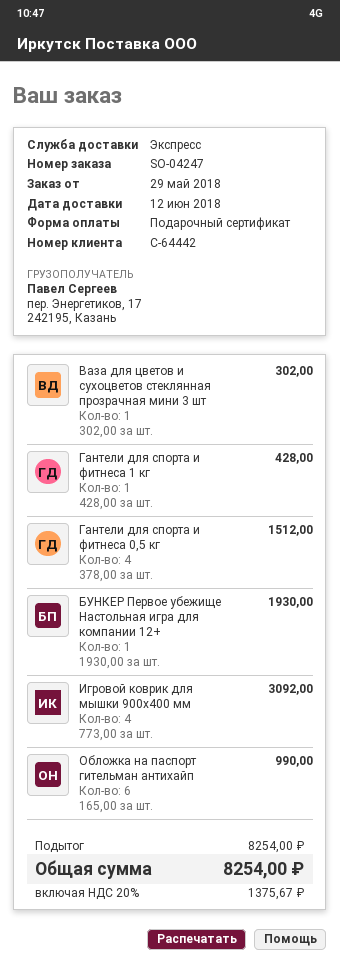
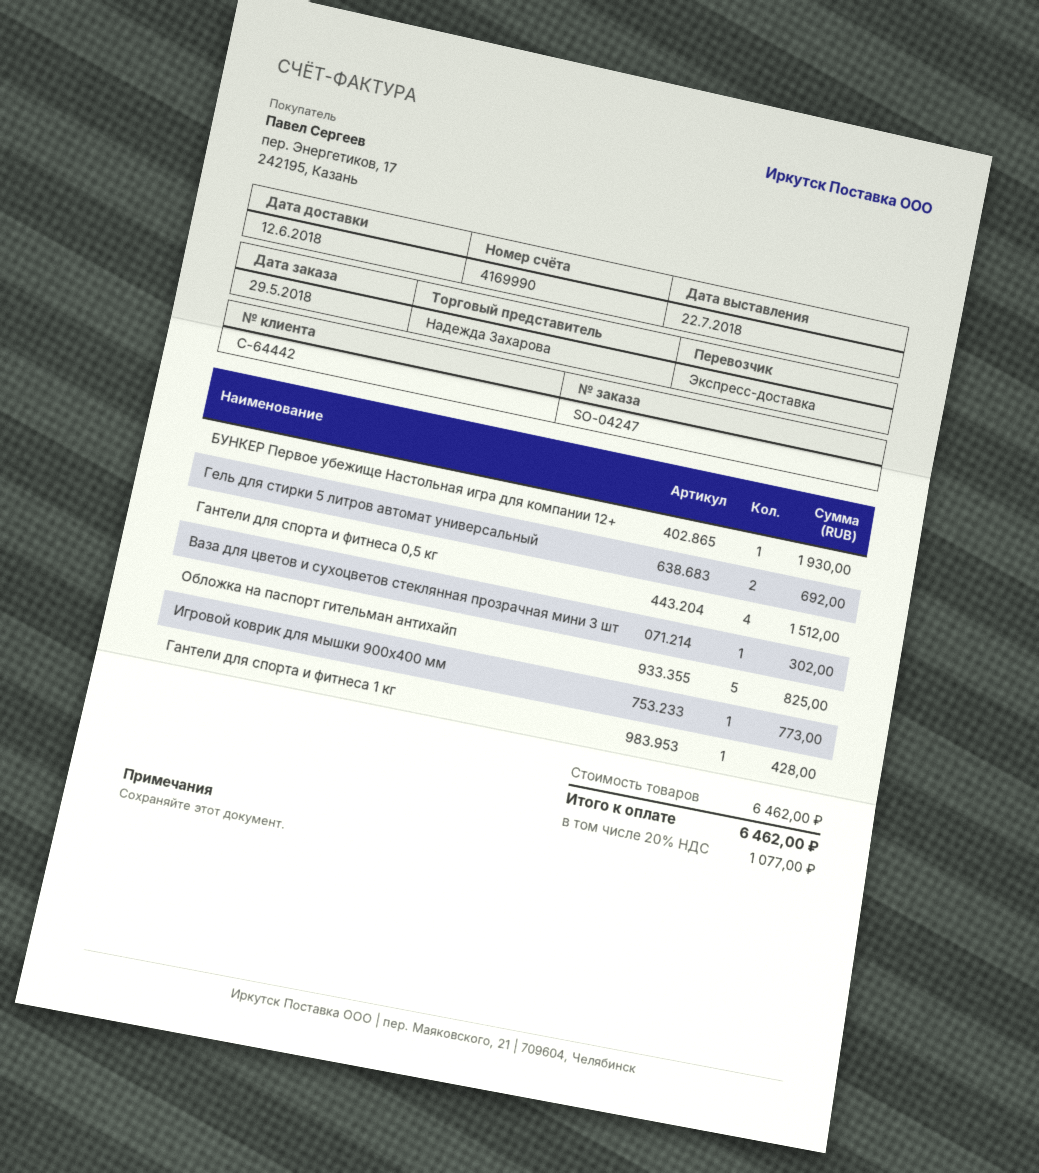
Игровой коврик для мышки 900х400 мм: 4 for 3092.00 -> 1 for 773.00
Обложка на паспорт гительман антихайп: 6 for 990.00 -> 5 for 825.00
Гель для стирки 5 литров автомат универсальный: none -> 2 for 692.00
subtotal: 8254.00 -> 6462.00
tax: 20% = 1375.67 -> 20% = 1077.00
total: 8254.00 -> 6462.00

